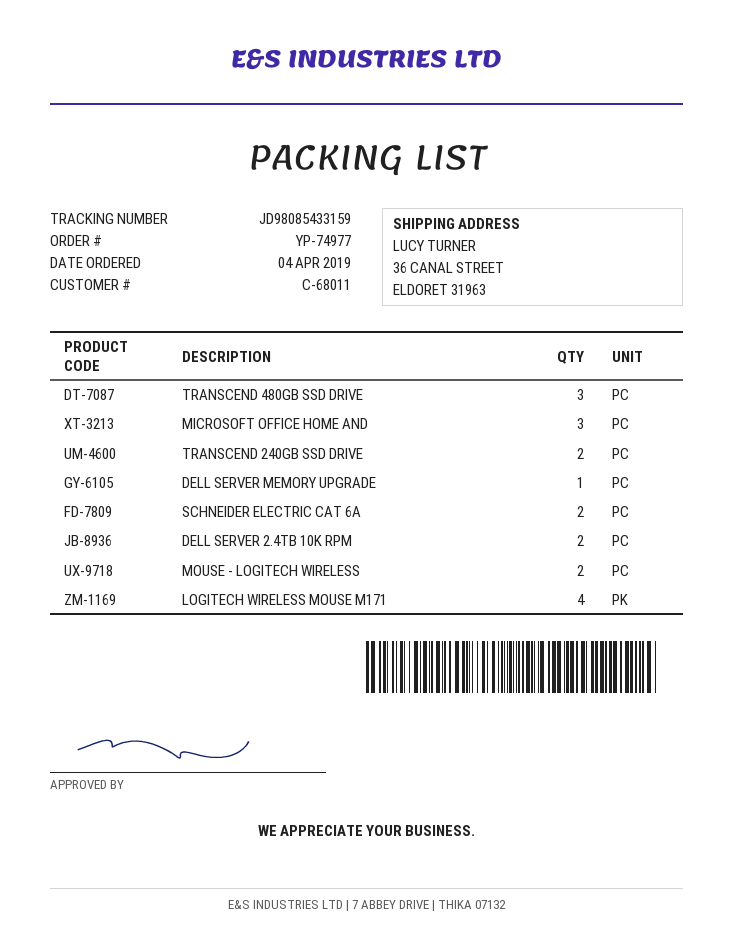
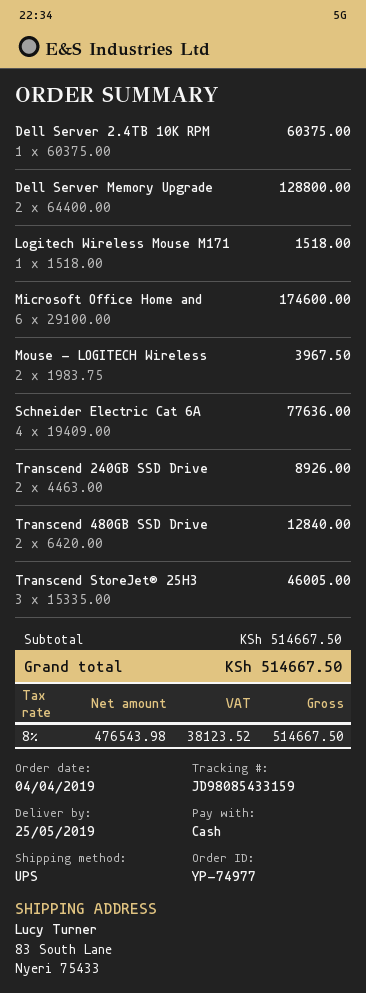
ship to: 36 CANAL STREET, ELDORET 31963 -> 83 South Lane, Nyeri 75433
TRANSCEND 480GB SSD DRIVE: 3 -> 2
MICROSOFT OFFICE HOME AND: 3 -> 6
DELL SERVER MEMORY UPGRADE: 1 -> 2
SCHNEIDER ELECTRIC CAT 6A: 2 -> 4
DELL SERVER 2.4TB 10K RPM: 2 -> 1
LOGITECH WIRELESS MOUSE M171: 4 -> 1
Transcend StoreJet® 25H3: none -> 3

